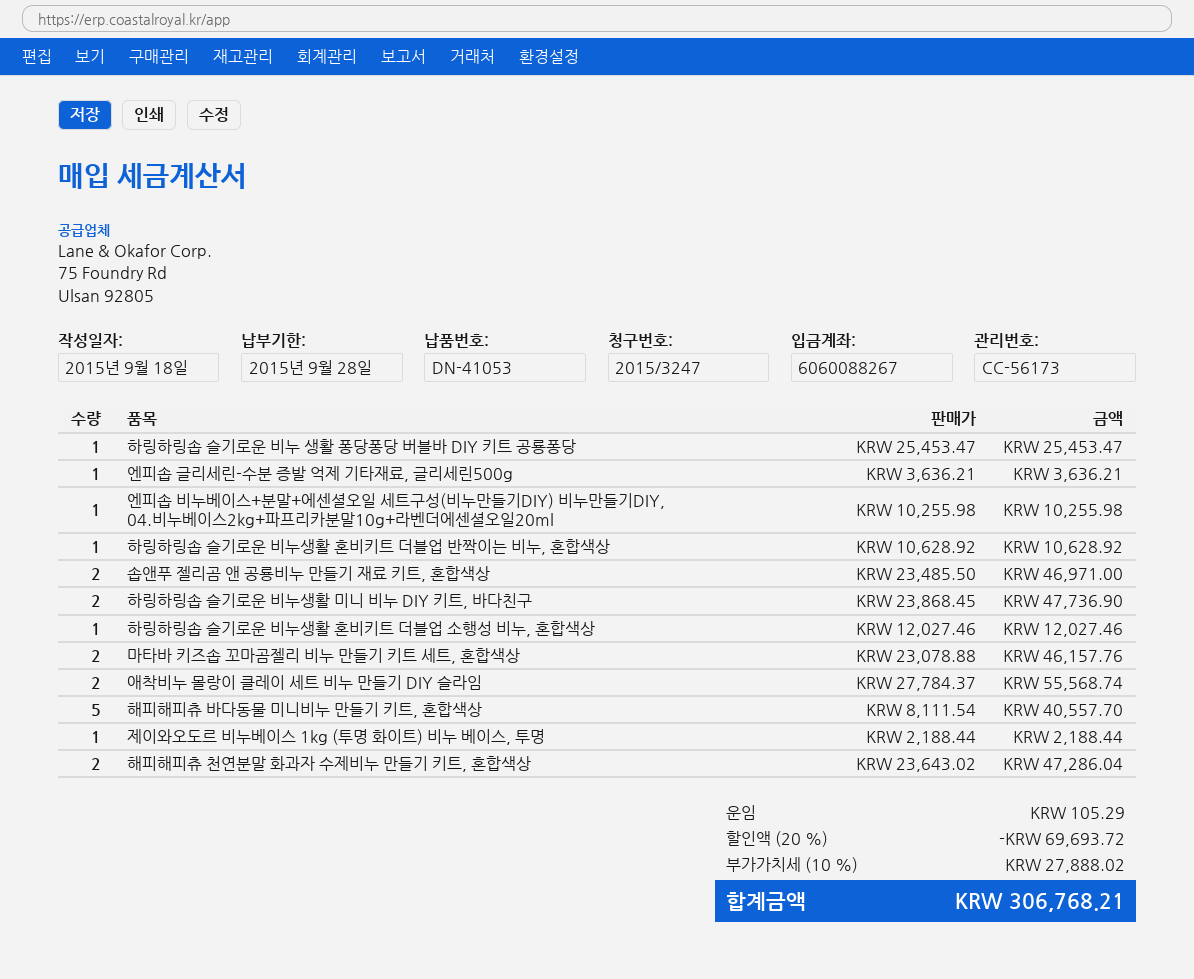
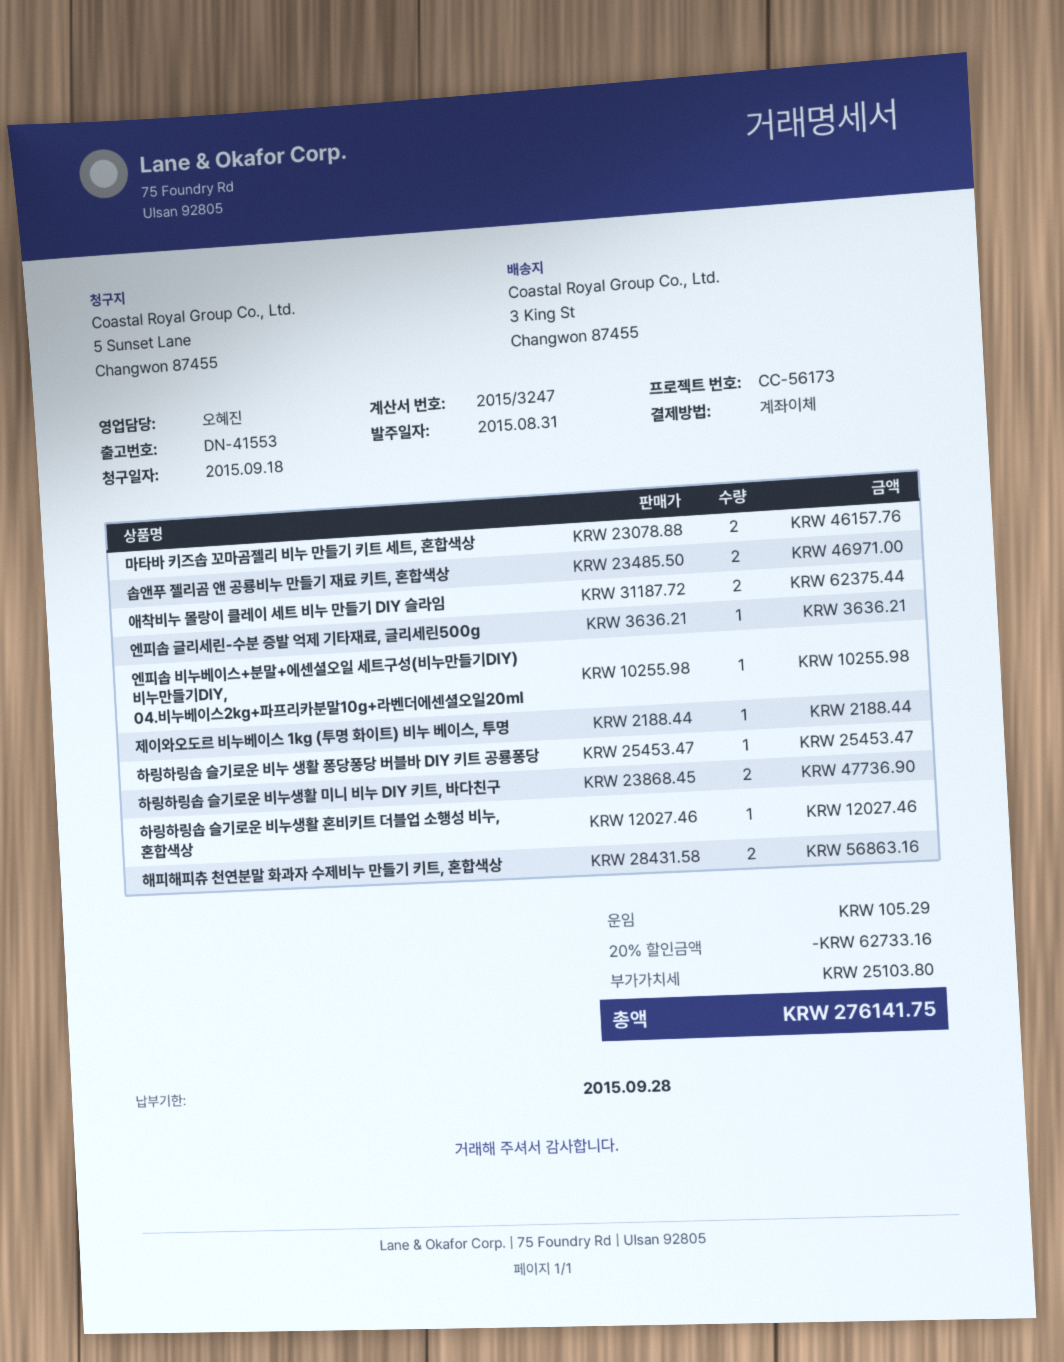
delivery note number: DN-41053 -> DN-41553
하링하링솝 슬기로운 비누생활 혼비키트 더블업 반짝이는 비누, 혼합색상: 1 x 10628.92 = 10628.92 -> none
애착비누 몰랑이 클레이 세트 비누 만들기 DIY 슬라임: 2 x 27784.37 = 55568.74 -> 2 x 31187.72 = 62375.44
해피해피츄 바다동물 미니비누 만들기 키트, 혼합색상: 5 x 8111.54 = 40557.70 -> none
해피해피츄 천연분말 화과자 수제비누 만들기 키트, 혼합색상: 2 x 23643.02 = 47286.04 -> 2 x 28431.58 = 56863.16
discount: 20% = 69693.72 -> 20% = 62733.16
tax: 27888.02 -> 25103.80
total: 306768.21 -> 276141.75

